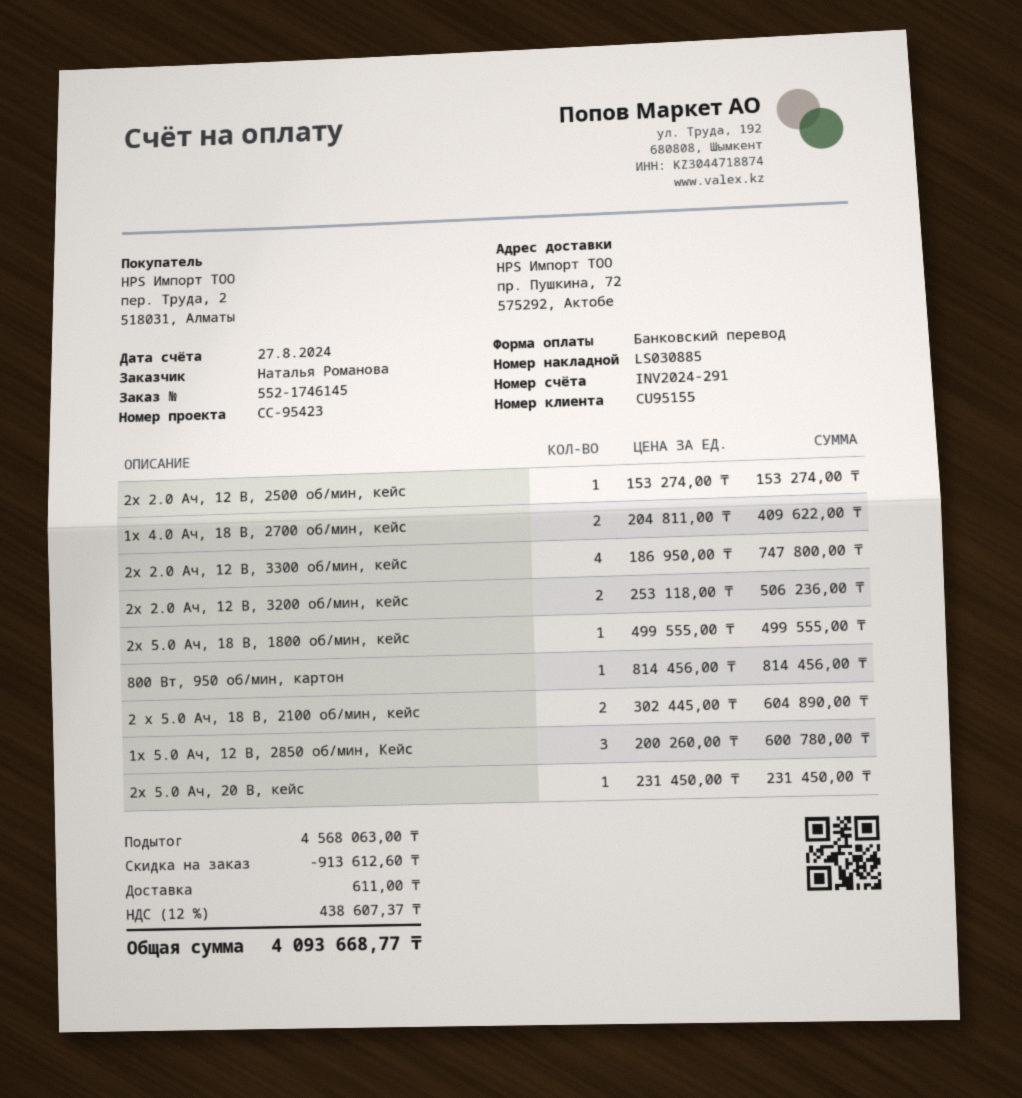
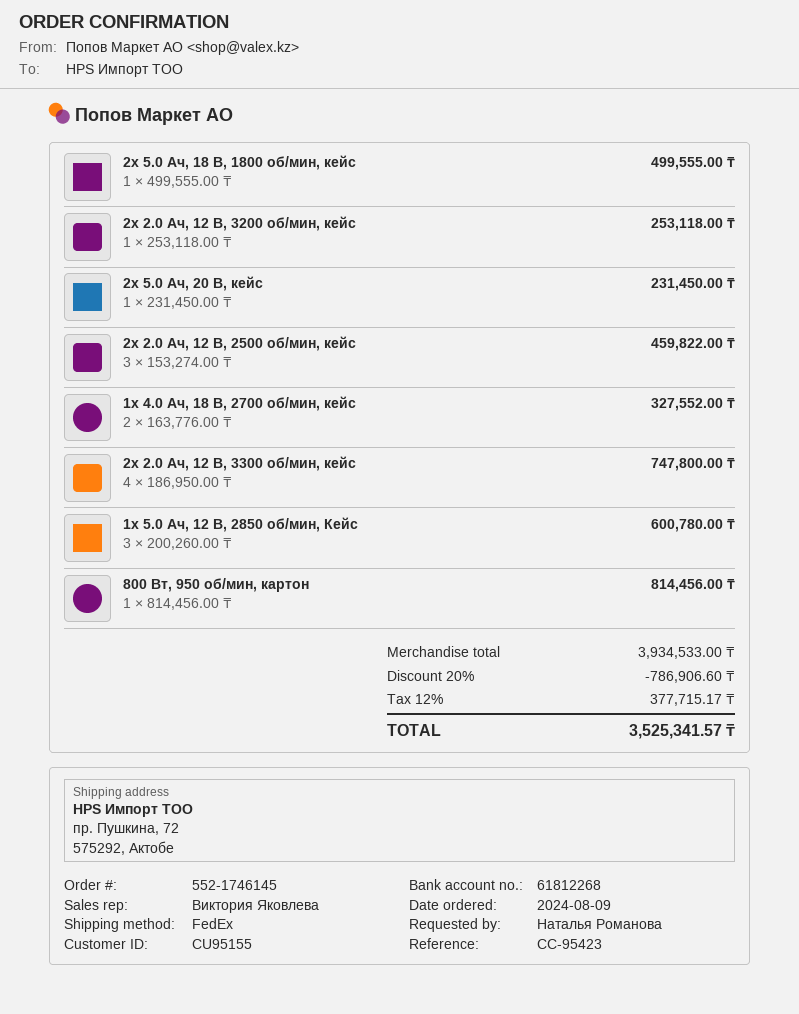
2x 2.0 Ач, 12 В, 2500 об/мин, кейс: 1 x 153274.00 = 153274.00 -> 3 x 153274.00 = 459822.00
1x 4.0 Ач, 18 В, 2700 об/мин, кейс: 2 x 204811.00 = 409622.00 -> 2 x 163776.00 = 327552.00
2x 2.0 Ач, 12 В, 3200 об/мин, кейс: 2 x 253118.00 = 506236.00 -> 1 x 253118.00 = 253118.00
2 x 5.0 Ач, 18 В, 2100 об/мин, кейс: 2 x 302445.00 = 604890.00 -> none
subtotal: 4568063.00 -> 3934533.00
discount: 913612.60 -> 786906.60
shipping: 611.00 -> none
tax: 12% = 438607.37 -> 12% = 377715.17
total: 4093668.77 -> 3525341.57

